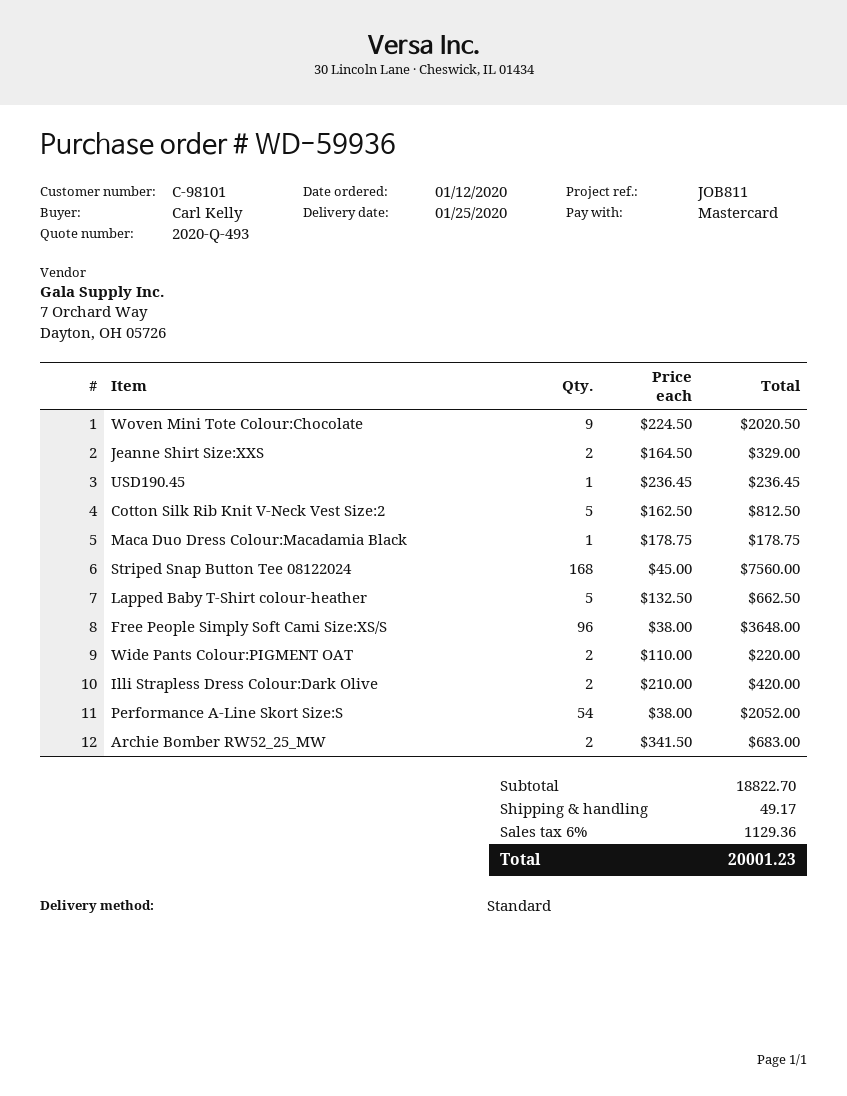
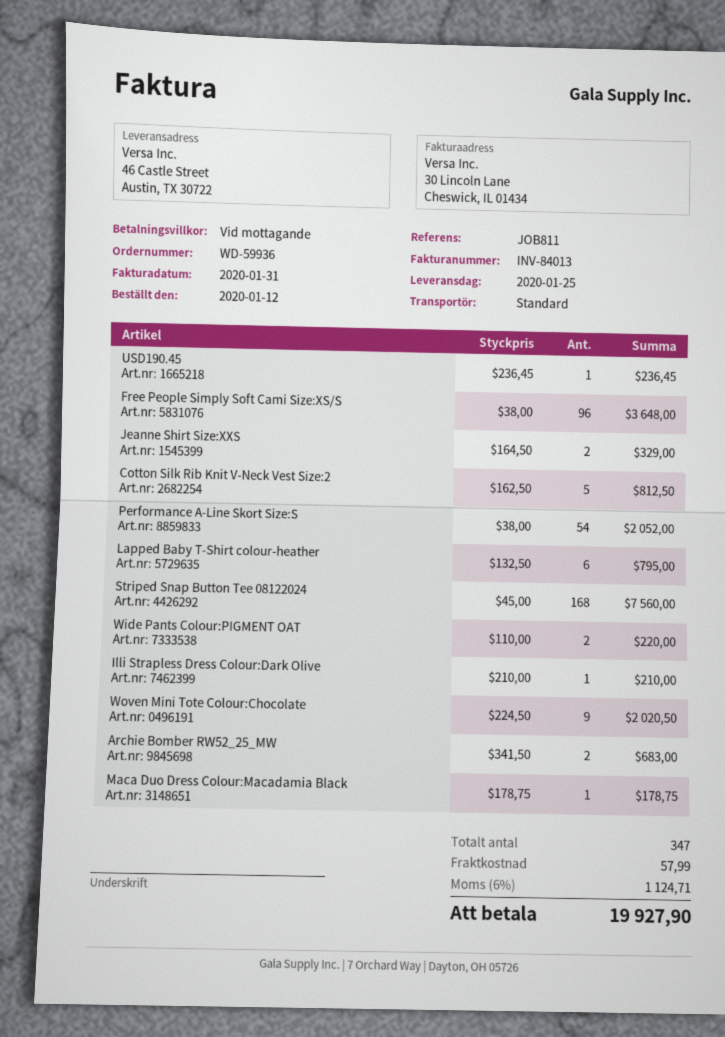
Lapped Baby T-Shirt colour-heather: 5 x 132.50 = 662.50 -> 6 x 132.50 = 795.00
Illi Strapless Dress Colour:Dark Olive: 2 x 210.00 = 420.00 -> 1 x 210.00 = 210.00
shipping: 49.17 -> 57.99
tax: 6% = 1129.36 -> 6% = 1124.71
total: 20001.23 -> 19927.90

